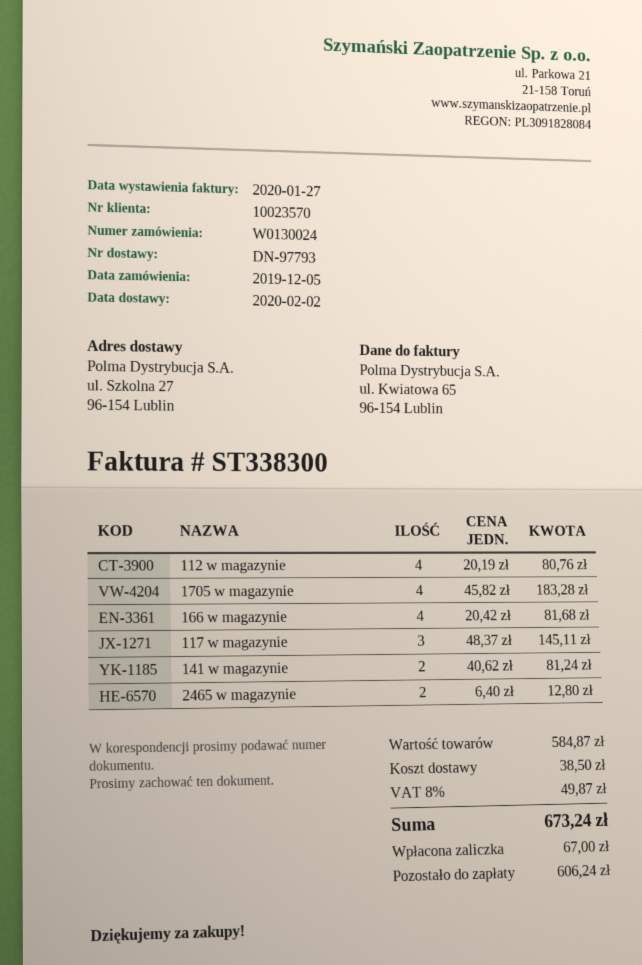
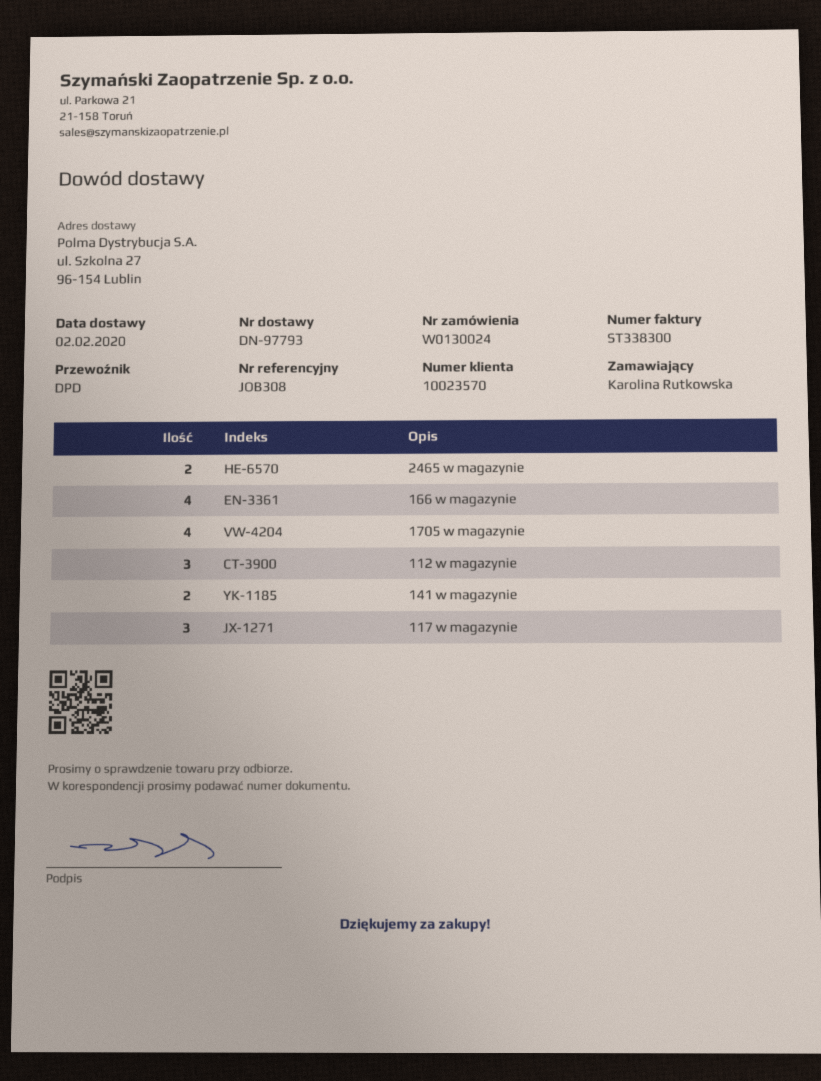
112 w magazynie: 4 -> 3

